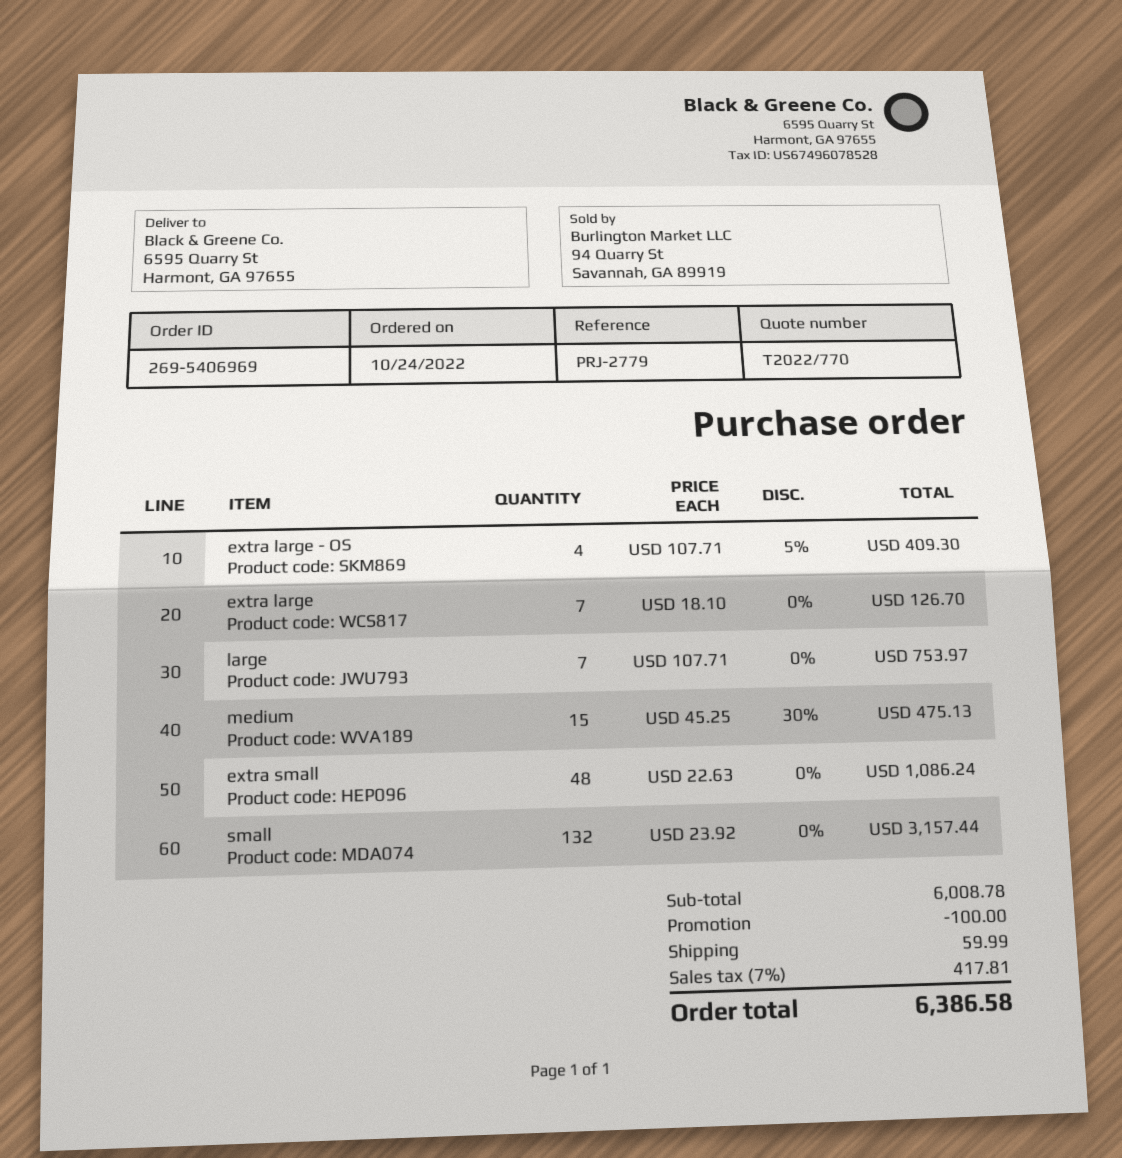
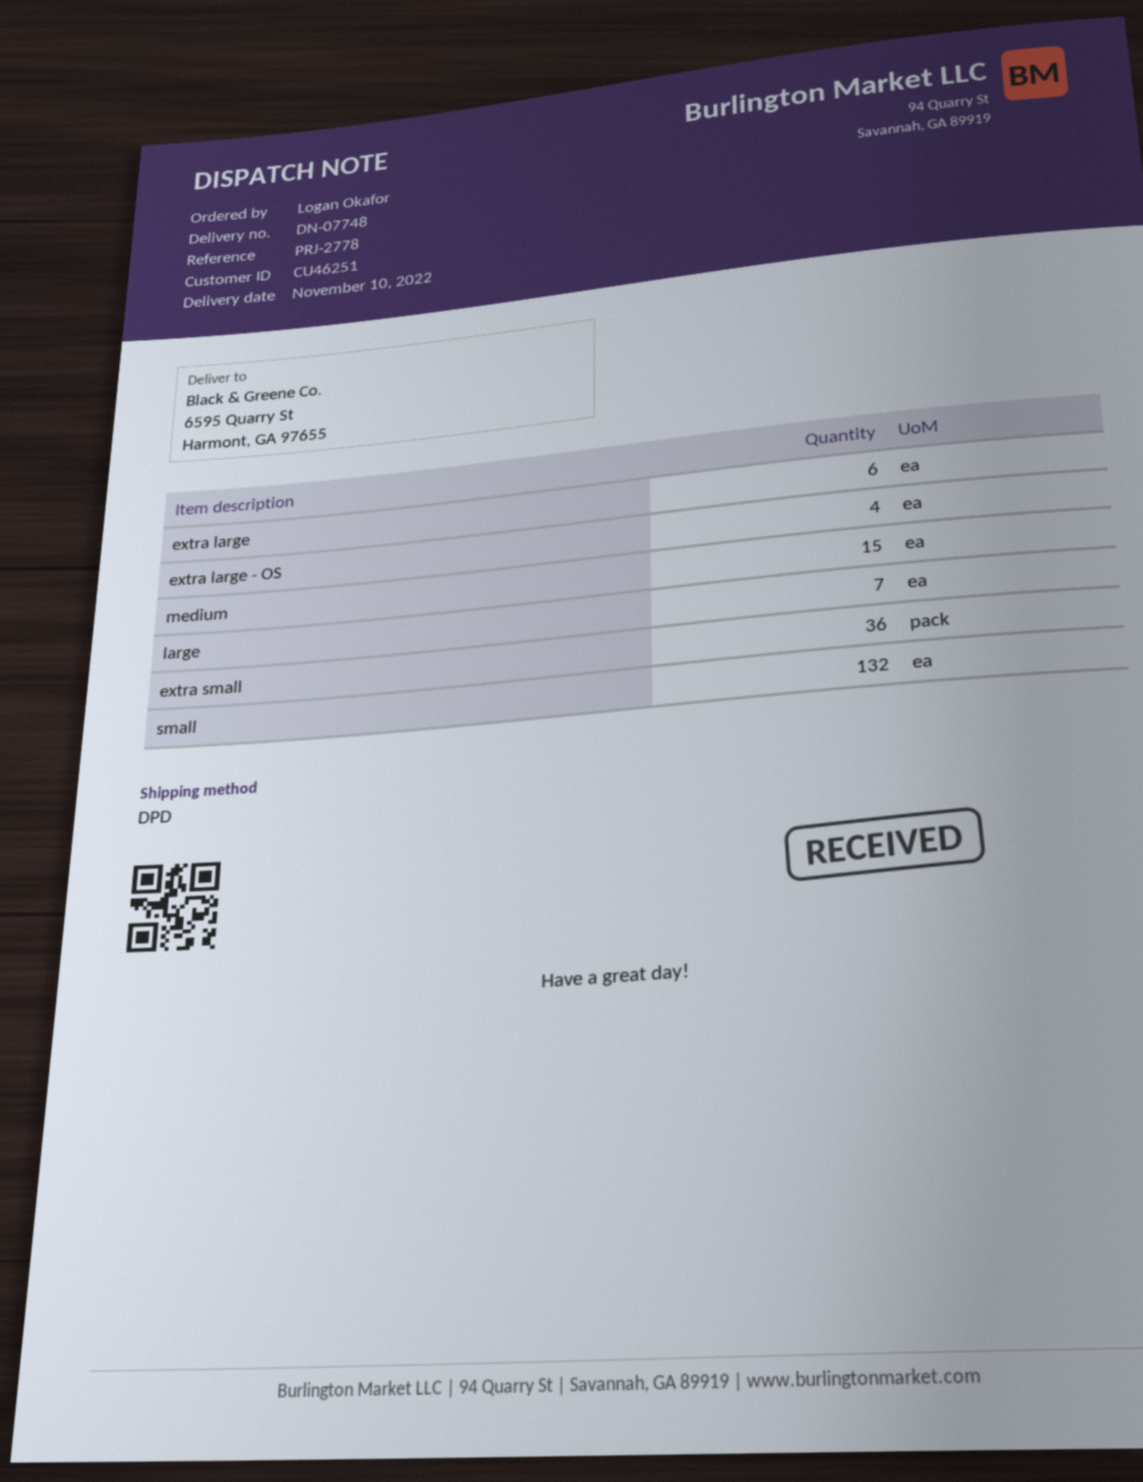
reference: PRJ-2779 -> PRJ-2778
extra large: 7 -> 6
extra small: 48 -> 36

